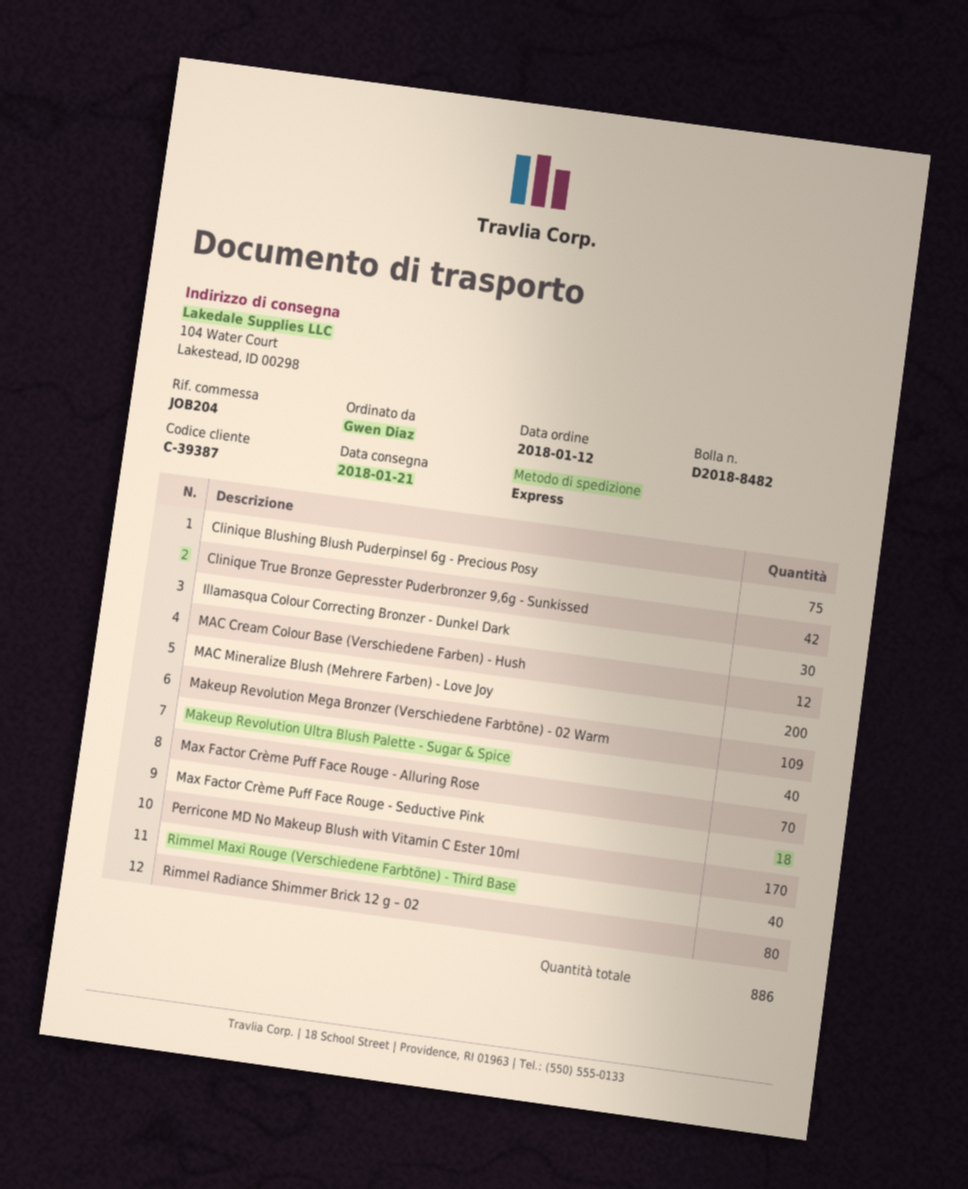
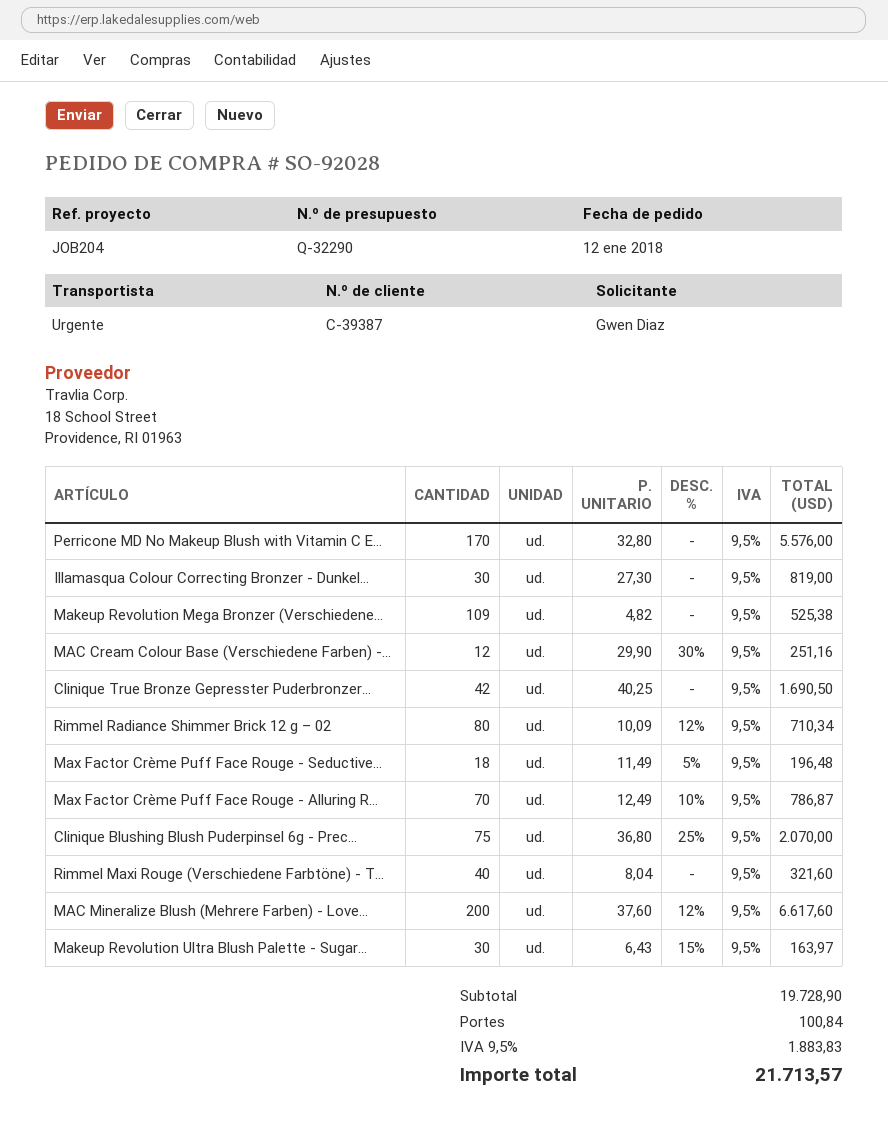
Makeup Revolution Ultra Blush Palette - Sugar & Spice: 40 -> 30

